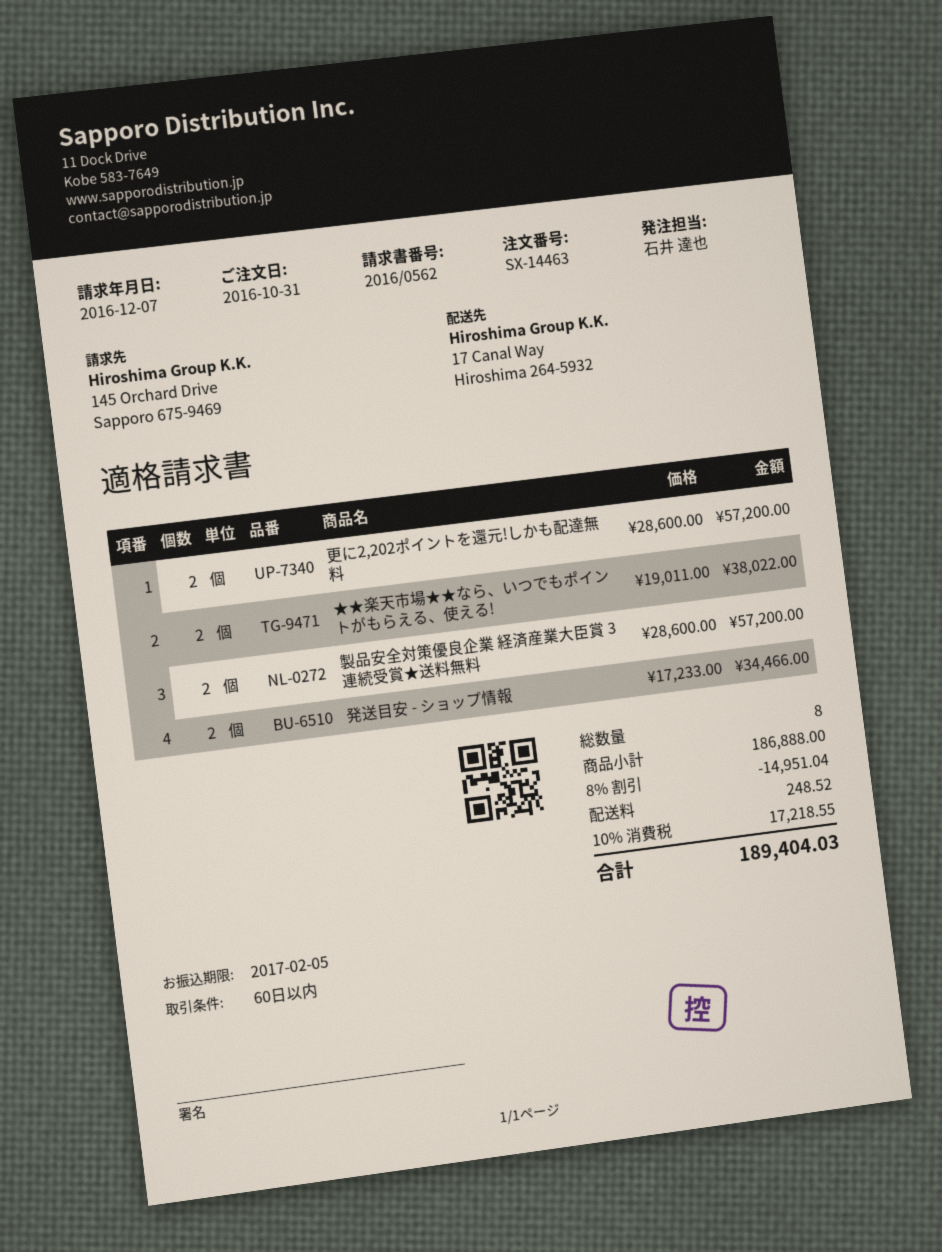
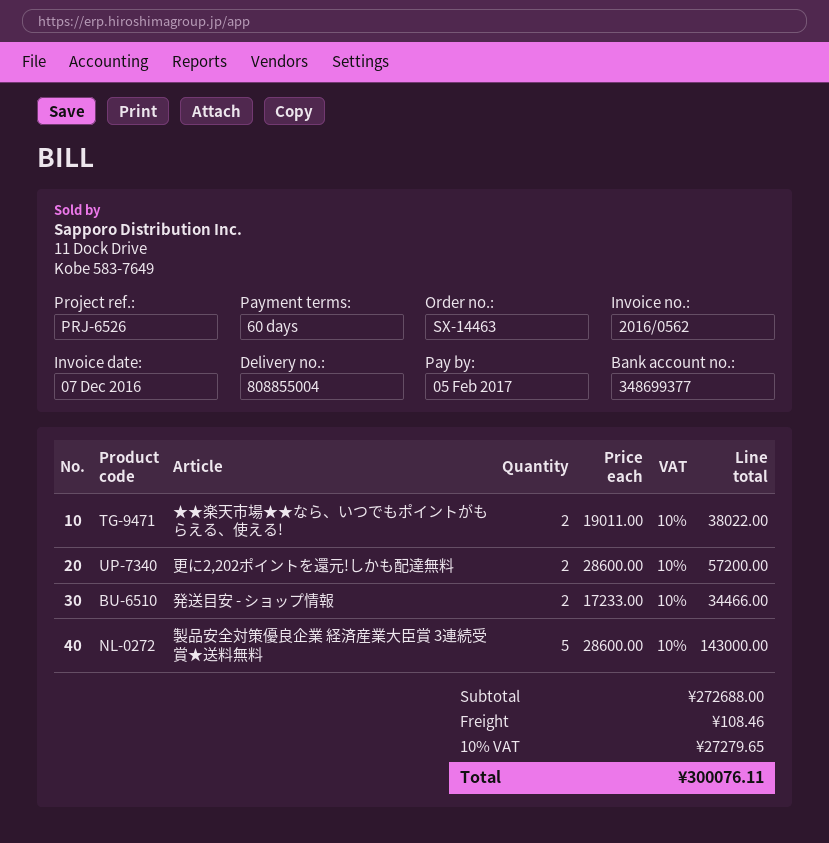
製品安全対策優良企業 経済産業大臣賞 3連続受賞★送料無料: 2 x 28600.00 = 57200.00 -> 5 x 28600.00 = 143000.00
subtotal: 186888.00 -> 272688.00
discount: 8% = 14951.04 -> none
shipping: 248.52 -> 108.46
tax: 10% = 17218.55 -> 10% = 27279.65
total: 189404.03 -> 300076.11

